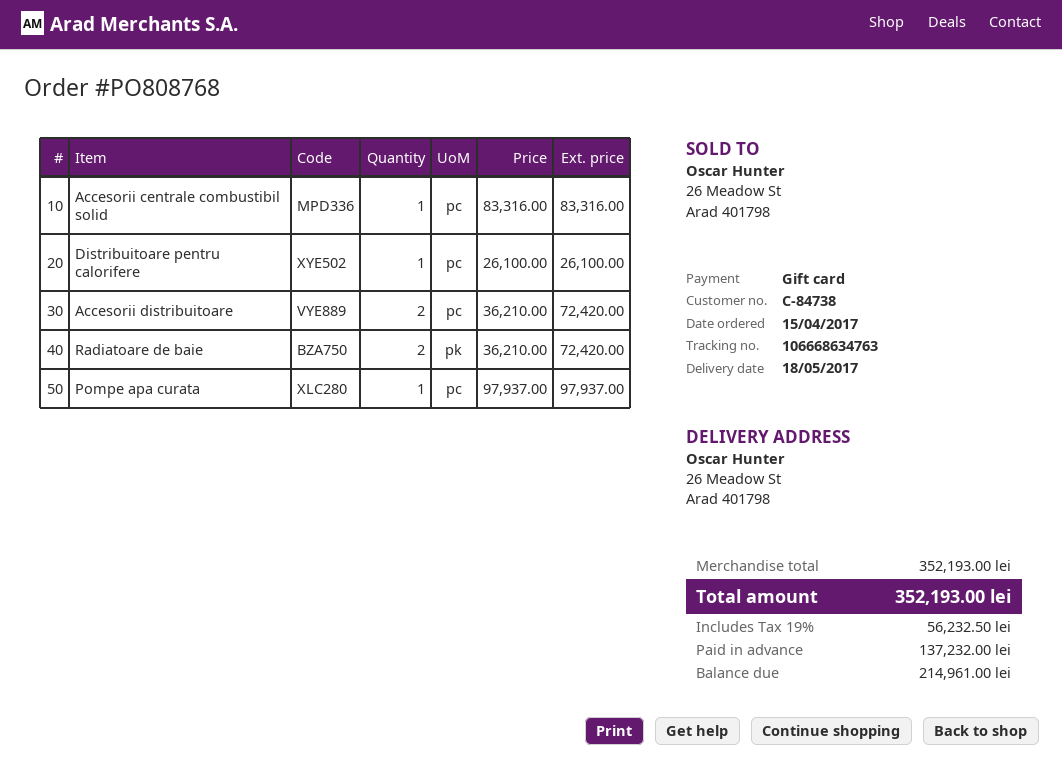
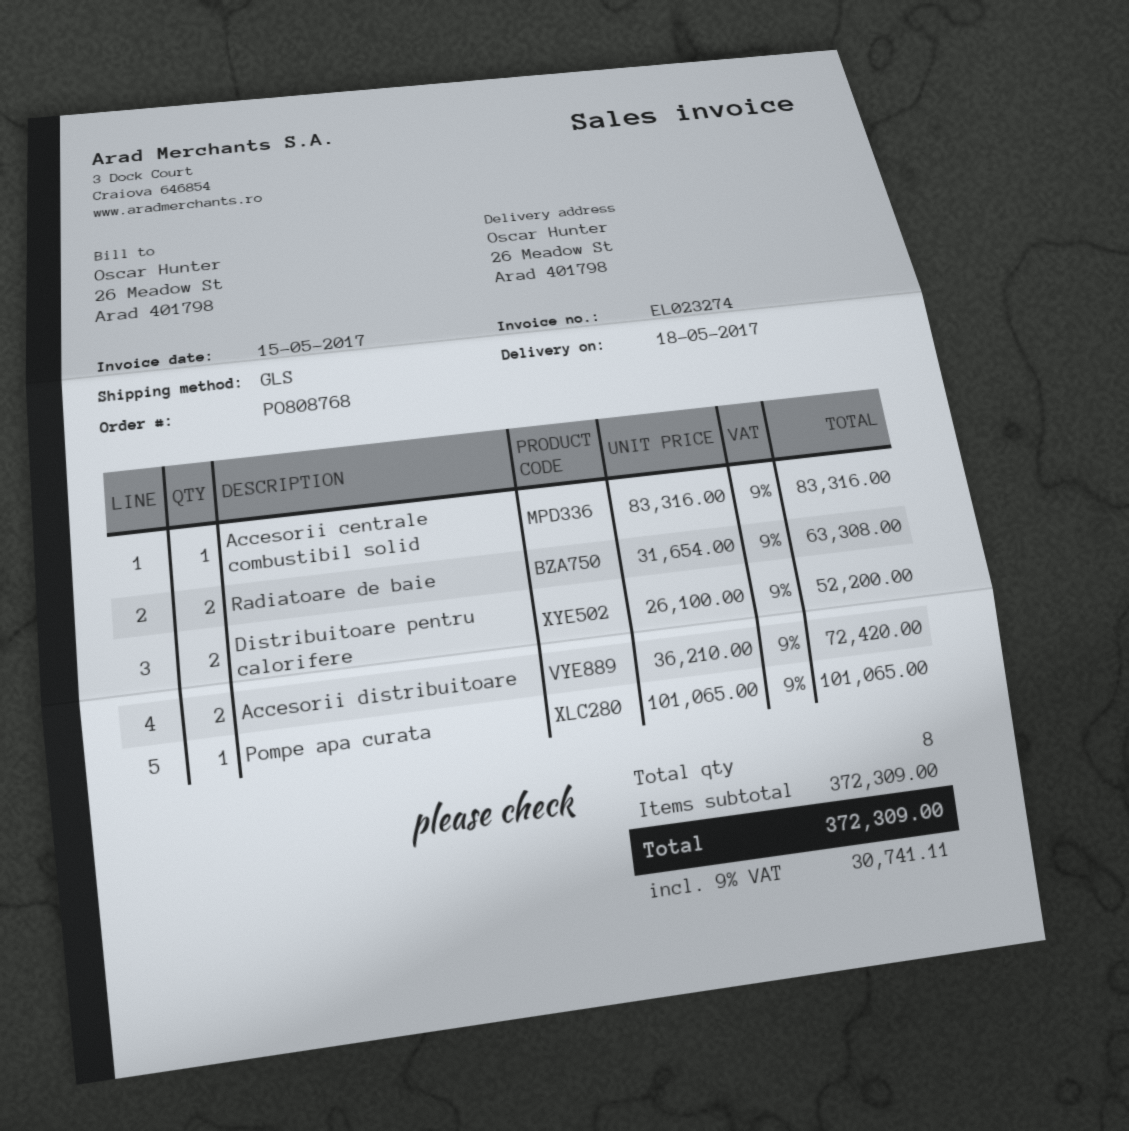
Distribuitoare pentru calorifere: 1 x 26100.00 = 26100.00 -> 2 x 26100.00 = 52200.00
Radiatoare de baie: 2 x 36210.00 = 72420.00 -> 2 x 31654.00 = 63308.00
Pompe apa curata: 1 x 97937.00 = 97937.00 -> 1 x 101065.00 = 101065.00
subtotal: 352193.00 -> 372309.00
tax: 19% = 56232.50 -> 9% = 30741.11
total: 352193.00 -> 372309.00

